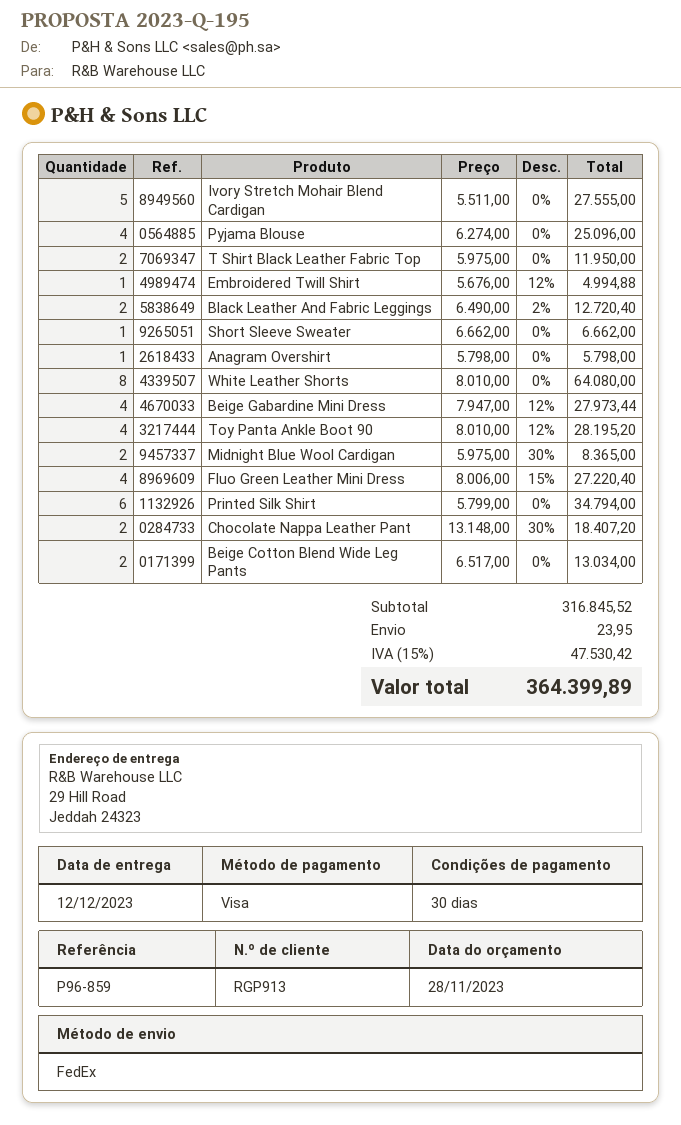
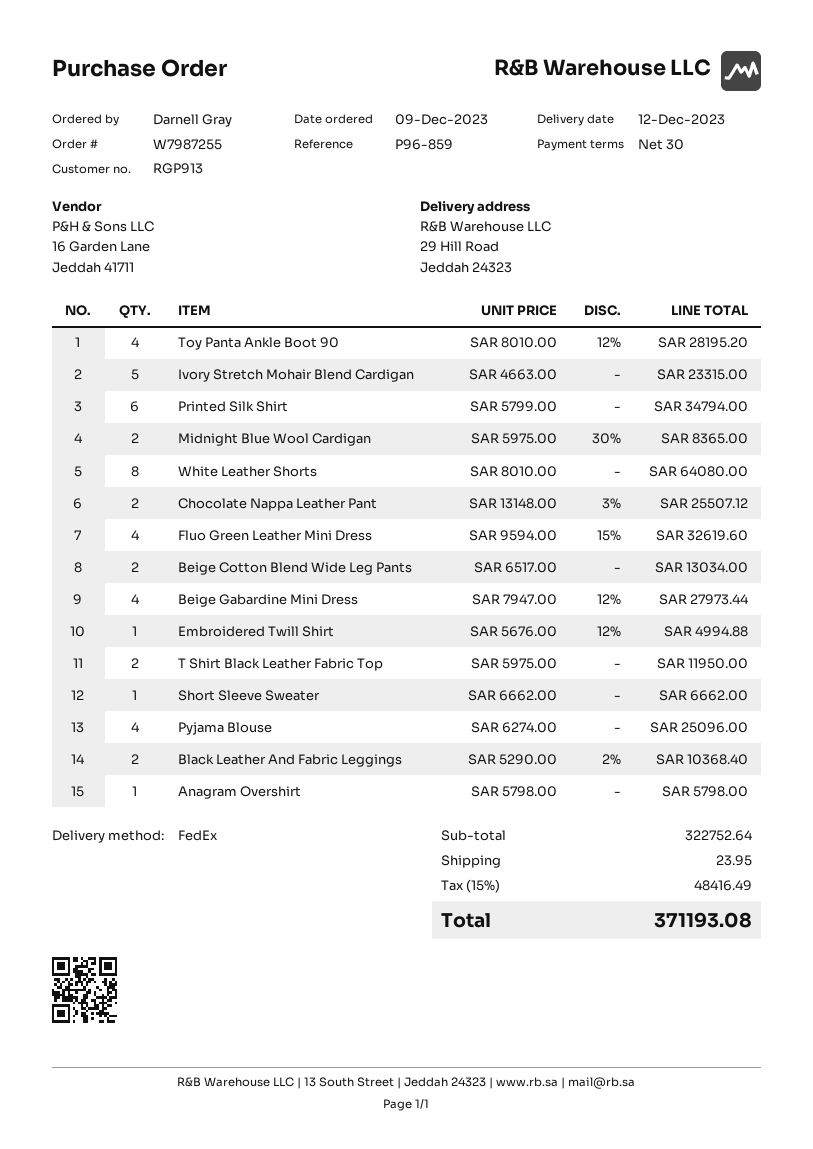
Ivory Stretch Mohair Blend Cardigan: 5 x 5511.00 = 27555.00 -> 5 x 4663.00 = 23315.00
Black Leather And Fabric Leggings: 2 x 6490.00 - 2% = 12720.40 -> 2 x 5290.00 - 2% = 10368.40
Fluo Green Leather Mini Dress: 4 x 8006.00 - 15% = 27220.40 -> 4 x 9594.00 - 15% = 32619.60
Chocolate Nappa Leather Pant: 2 x 13148.00 - 30% = 18407.20 -> 2 x 13148.00 - 3% = 25507.12
subtotal: 316845.52 -> 322752.64
tax: 15% = 47530.42 -> 15% = 48416.49
total: 364399.89 -> 371193.08

